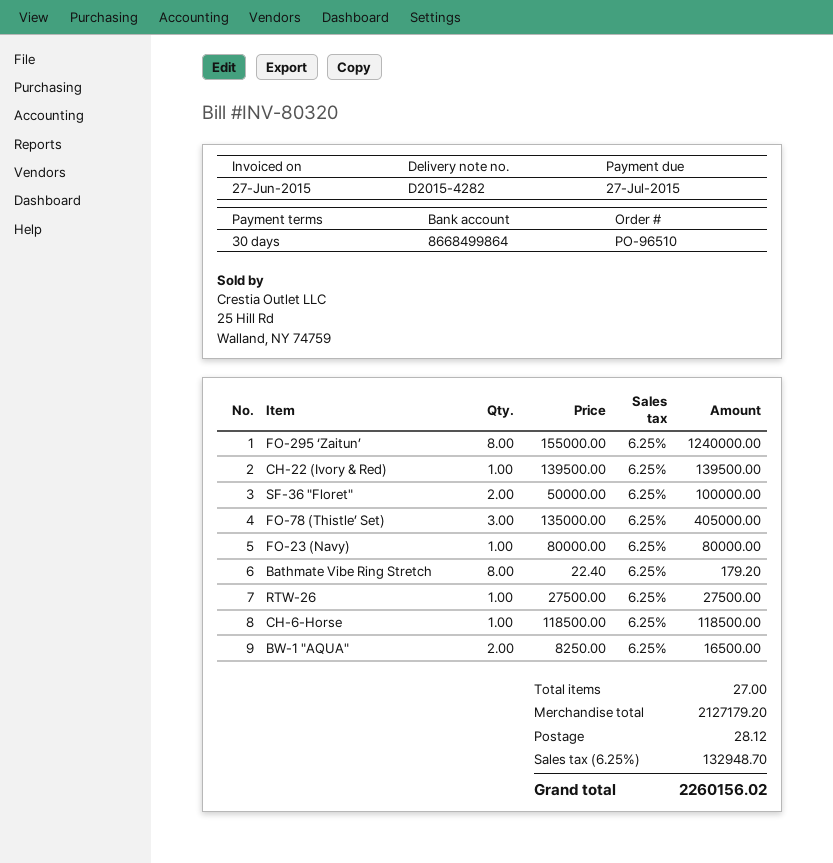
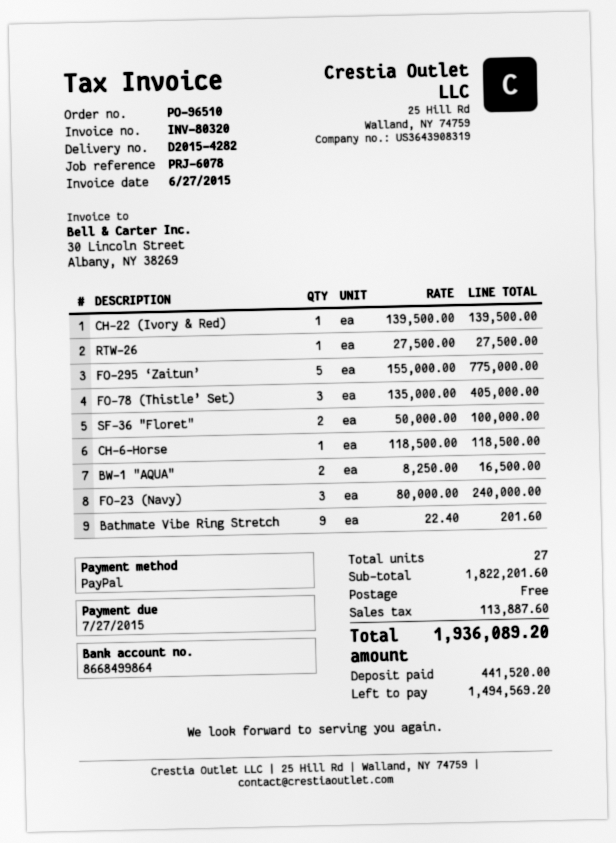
FO-295 ‘Zaitun’: 8 x 155000.00 = 1240000.00 -> 5 x 155000.00 = 775000.00
FO-23 (Navy): 1 x 80000.00 = 80000.00 -> 3 x 80000.00 = 240000.00
Bathmate Vibe Ring Stretch: 8 x 22.40 = 179.20 -> 9 x 22.40 = 201.60
subtotal: 2127179.20 -> 1822201.60
shipping: 28.12 -> 0.00
tax: 132948.70 -> 113887.60
total: 2260156.02 -> 1936089.20

